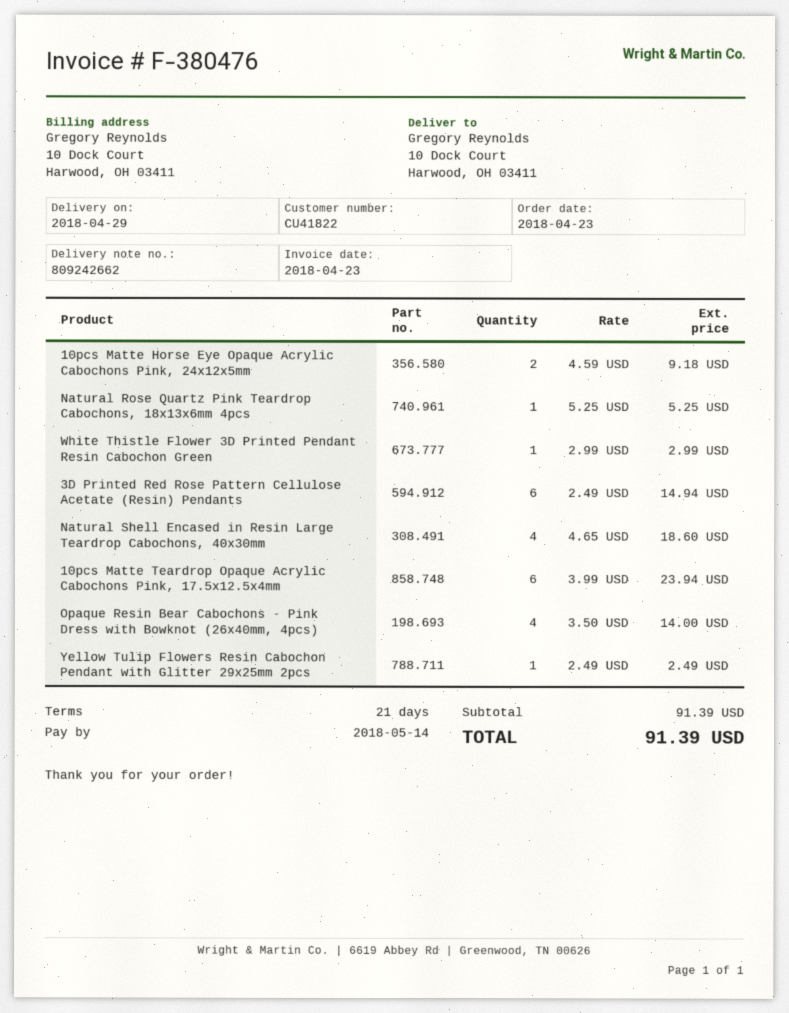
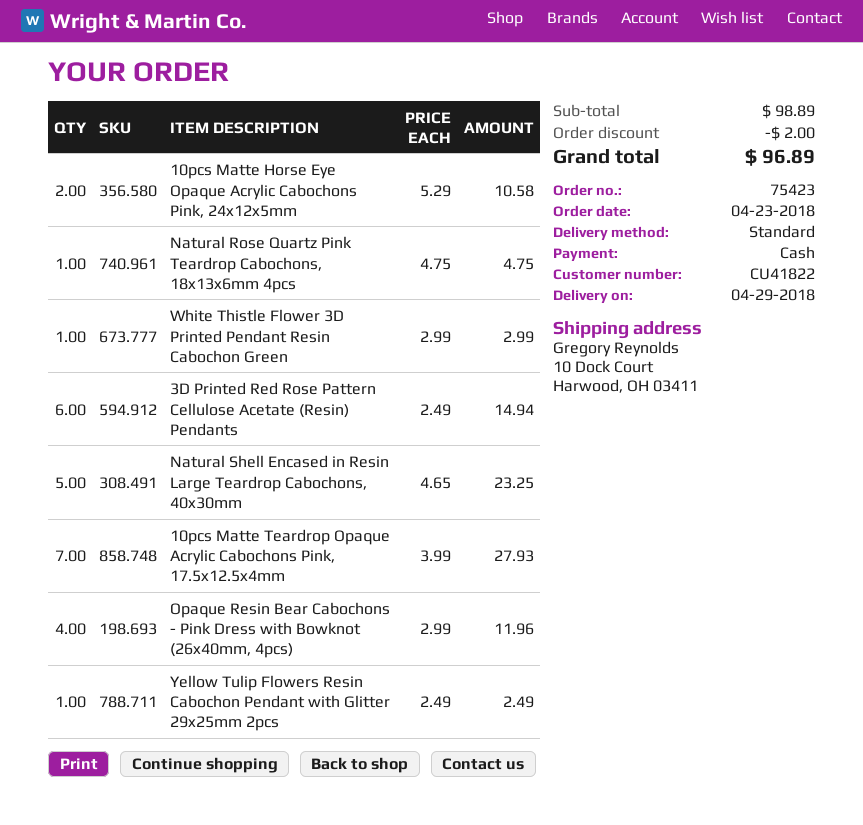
10pcs Matte Horse Eye Opaque Acrylic Cabochons Pink, 24x12x5mm: 2 x 4.59 = 9.18 -> 2 x 5.29 = 10.58
Natural Rose Quartz Pink Teardrop Cabochons, 18x13x6mm 4pcs: 1 x 5.25 = 5.25 -> 1 x 4.75 = 4.75
Natural Shell Encased in Resin Large Teardrop Cabochons, 40x30mm: 4 x 4.65 = 18.60 -> 5 x 4.65 = 23.25
10pcs Matte Teardrop Opaque Acrylic Cabochons Pink, 17.5x12.5x4mm: 6 x 3.99 = 23.94 -> 7 x 3.99 = 27.93
Opaque Resin Bear Cabochons - Pink Dress with Bowknot (26x40mm, 4pcs): 4 x 3.50 = 14.00 -> 4 x 2.99 = 11.96
subtotal: 91.39 -> 98.89
discount: none -> 2.00
total: 91.39 -> 96.89

